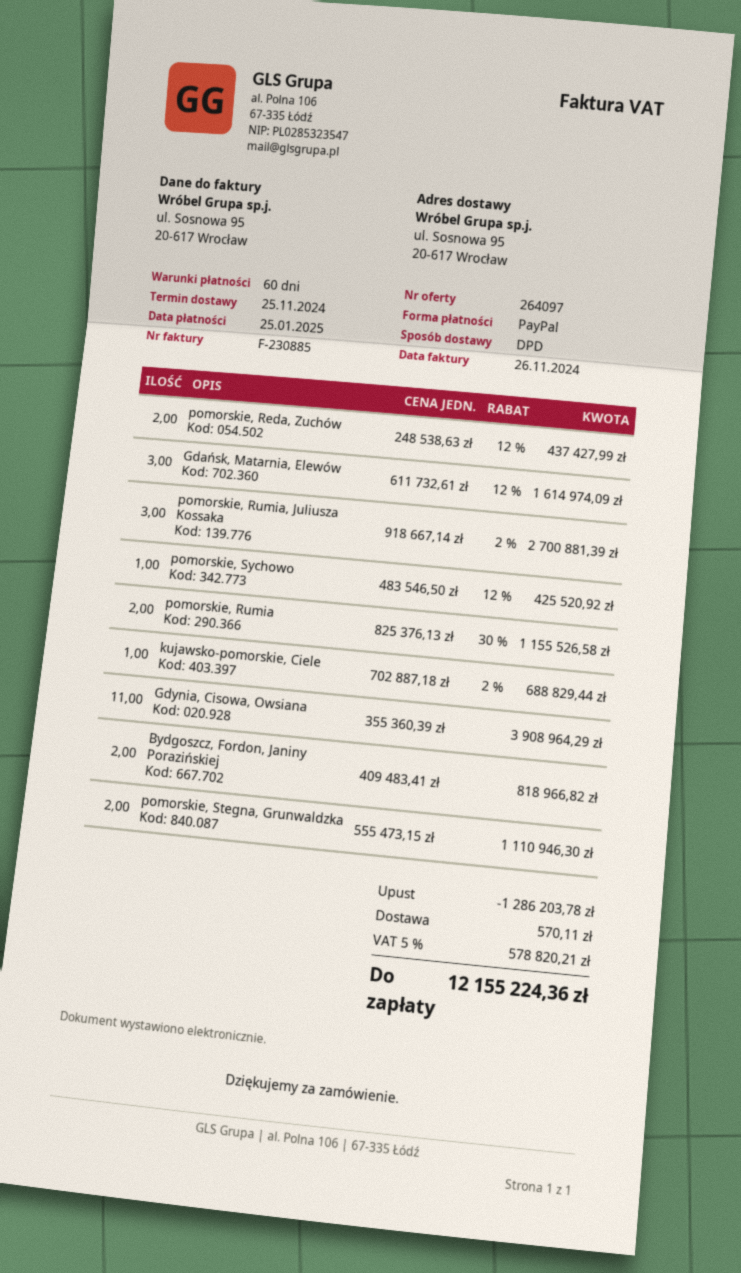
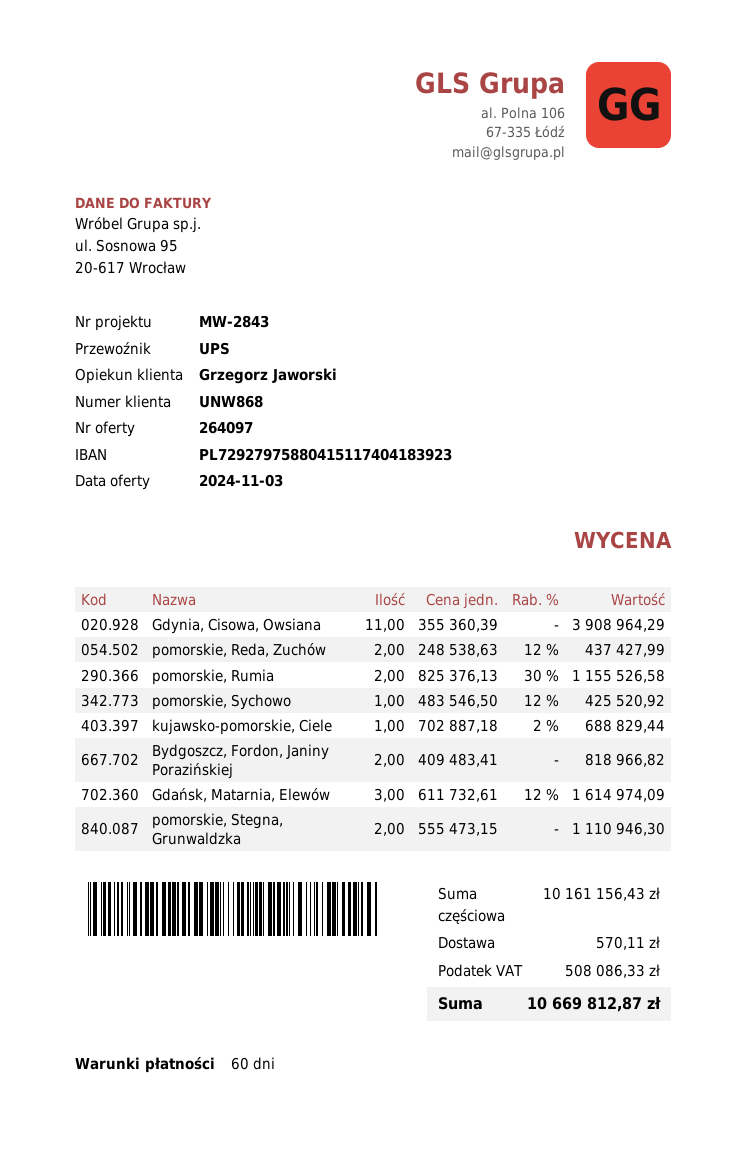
shipping method: DPD -> UPS
pomorskie, Rumia, Juliusza Kossaka: 3 x 918667.14 - 2% = 2700881.39 -> none
discount: 1286203.78 -> none
tax: 578820.21 -> 508086.33
total: 12155224.36 -> 10669812.87

